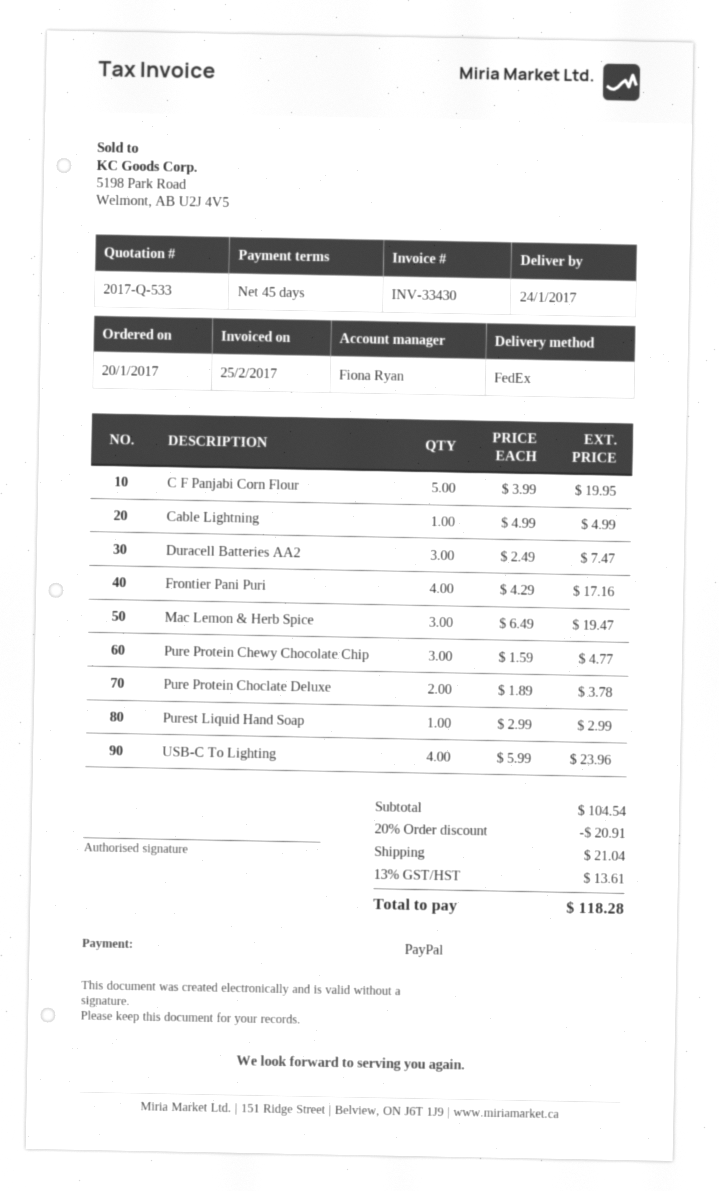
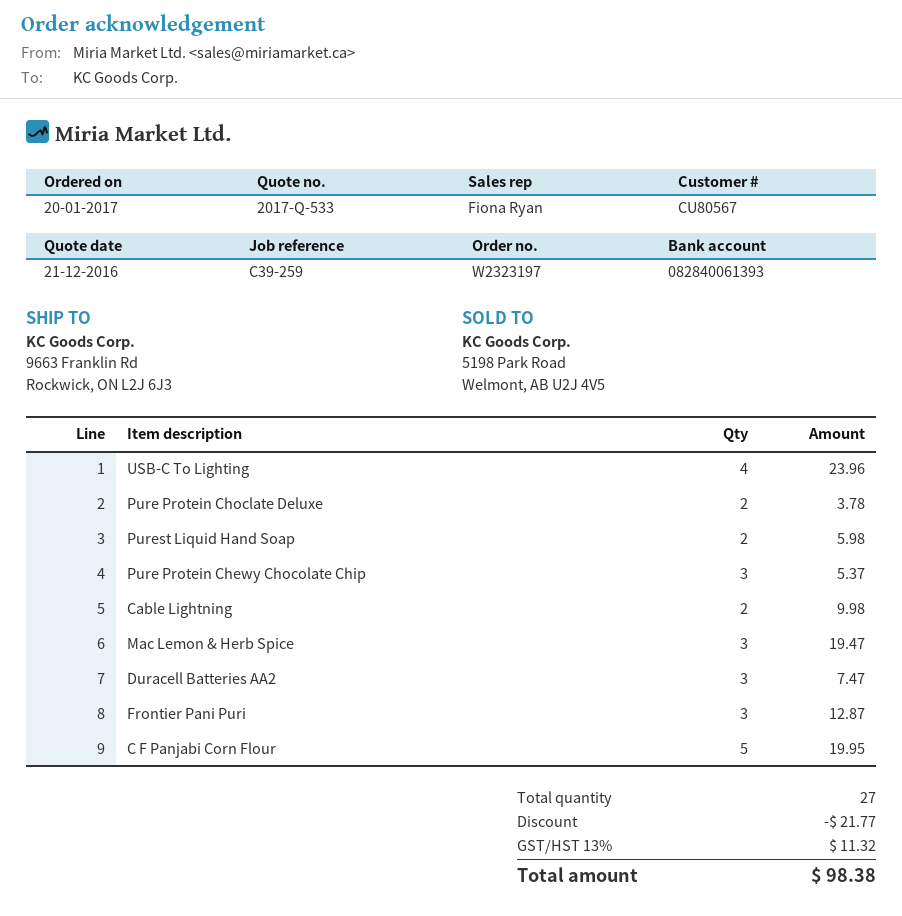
Cable Lightning: 1 for 4.99 -> 2 for 9.98
Frontier Pani Puri: 4 for 17.16 -> 3 for 12.87
Pure Protein Chewy Chocolate Chip: 3 for 4.77 -> 3 for 5.37
Purest Liquid Hand Soap: 1 for 2.99 -> 2 for 5.98
discount: 20.91 -> 21.77
shipping: 21.04 -> none
tax: 13% = 13.61 -> 13% = 11.32
total: 118.28 -> 98.38

